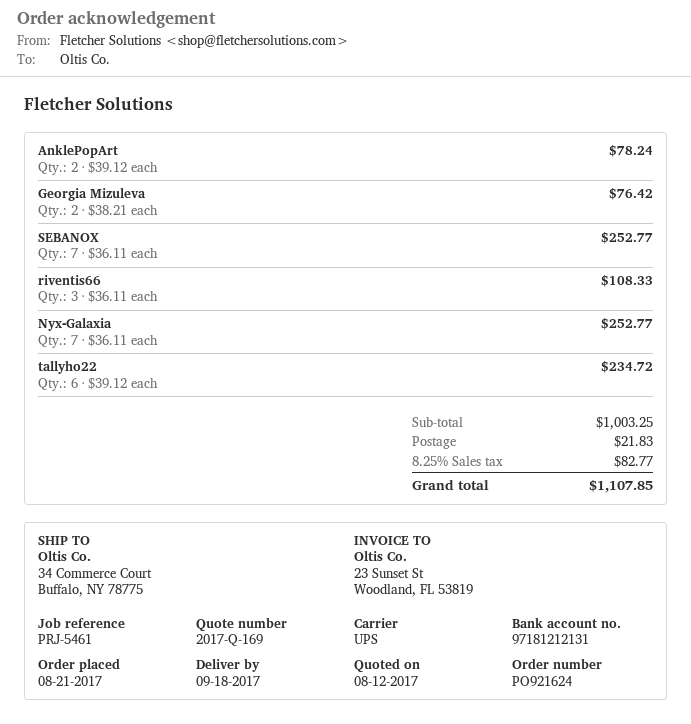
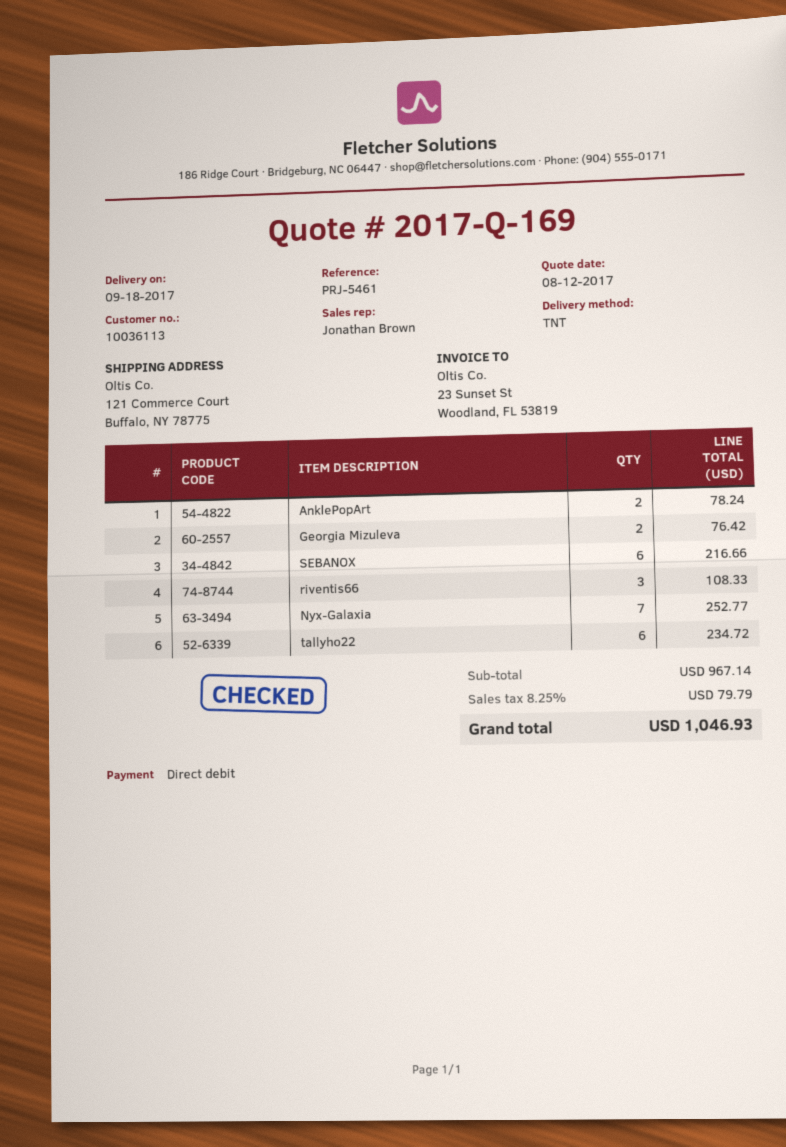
shipping method: UPS -> TNT
ship to: 34 Commerce Court, Buffalo, NY 78775 -> 121 Commerce Court, Buffalo, NY 78775
SEBANOX: 7 for 252.77 -> 6 for 216.66
subtotal: 1003.25 -> 967.14
shipping: 21.83 -> none
tax: 8.25% = 82.77 -> 8.25% = 79.79
total: 1107.85 -> 1046.93

